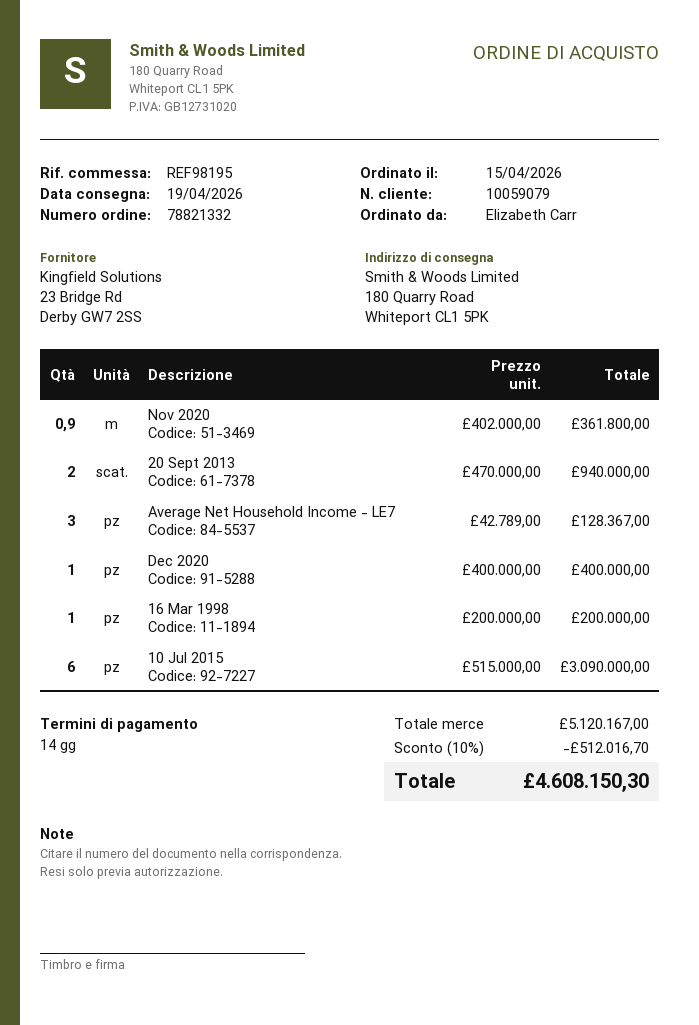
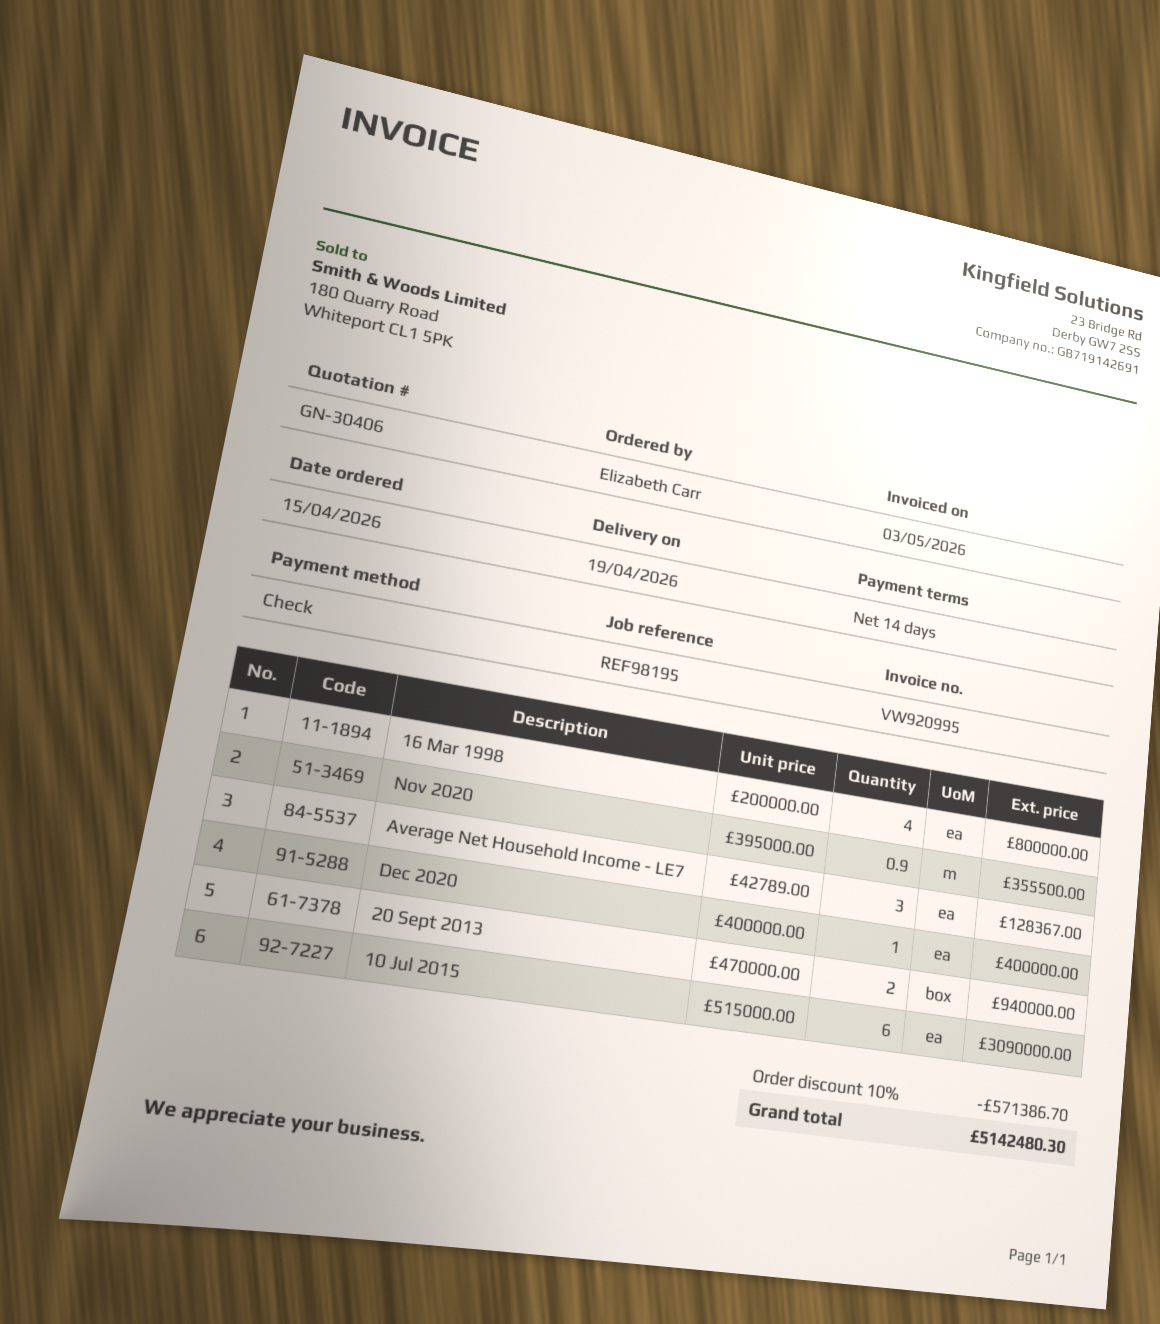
Nov 2020: 0.9 x 402000.00 = 361800.00 -> 0.9 x 395000.00 = 355500.00
16 Mar 1998: 1 x 200000.00 = 200000.00 -> 4 x 200000.00 = 800000.00
discount: 10% = 512016.70 -> 10% = 571386.70
total: 4608150.30 -> 5142480.30

